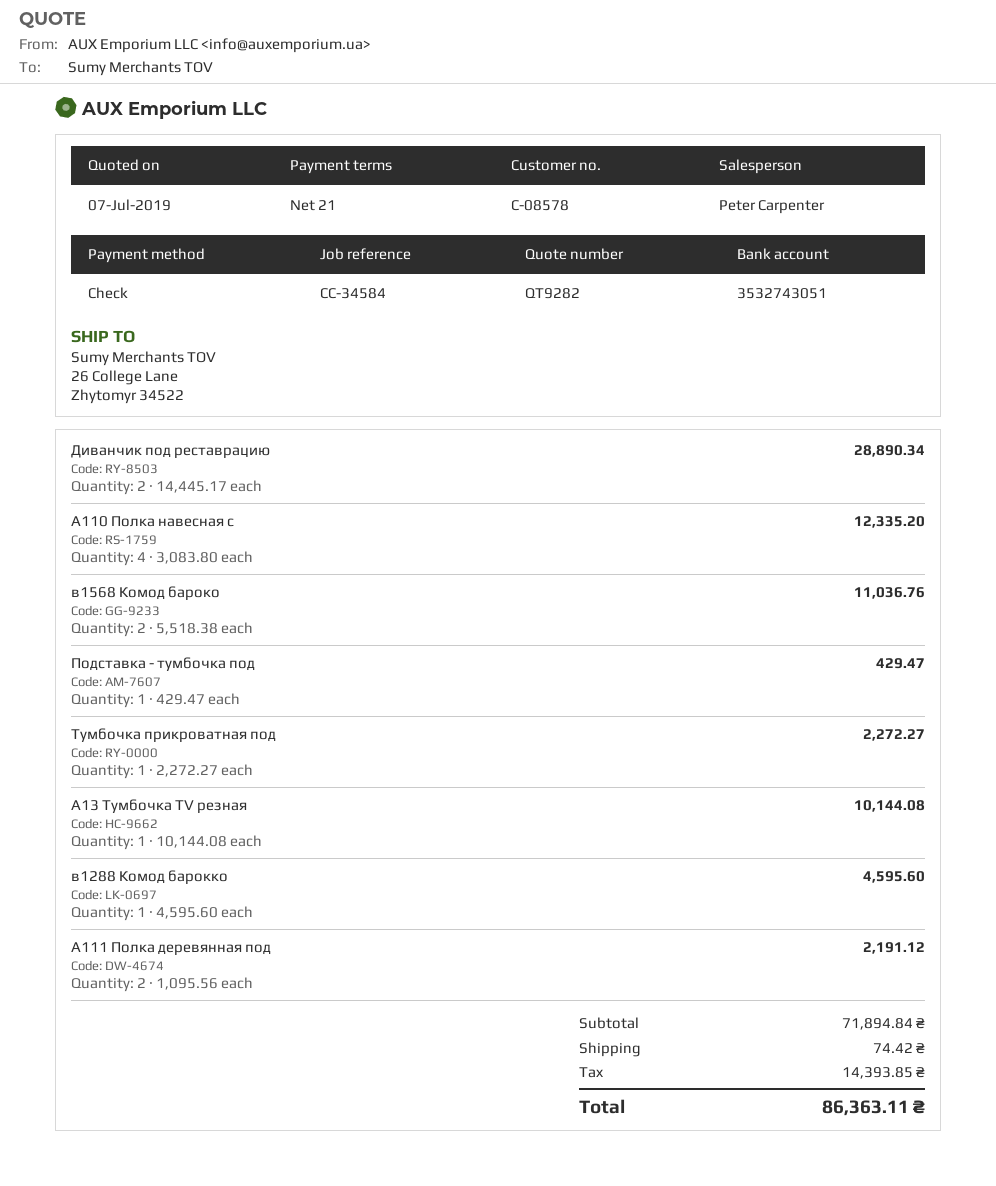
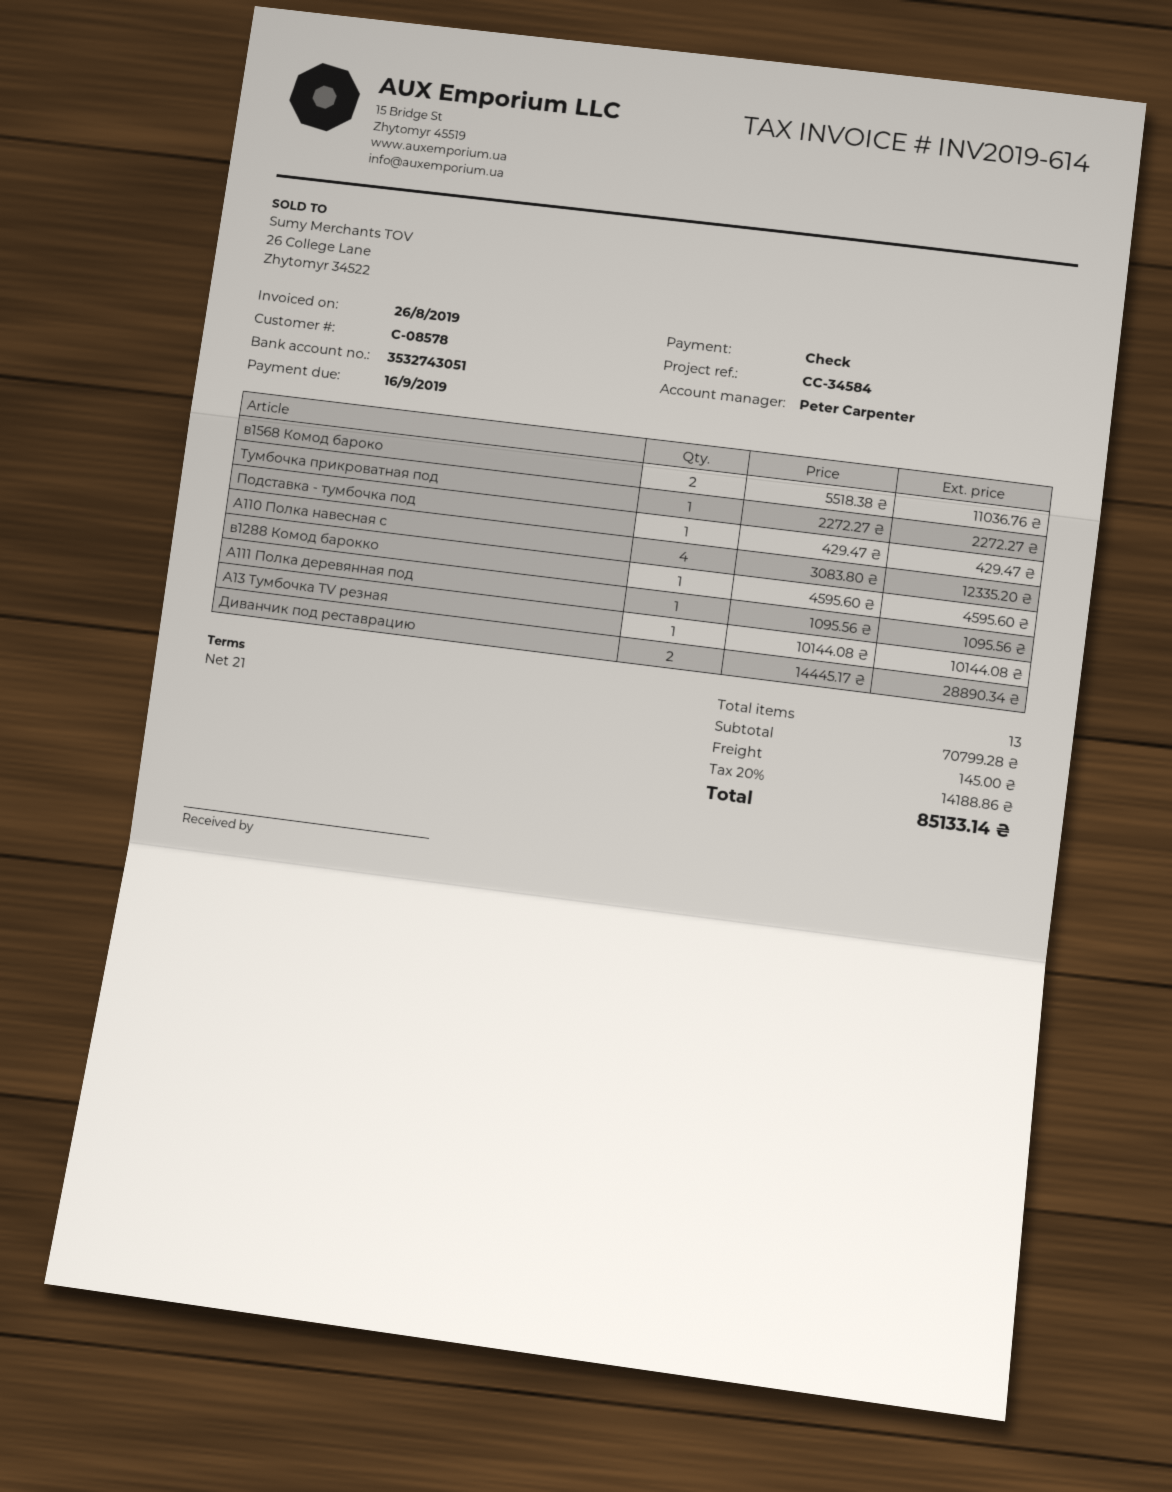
А111 Полка деревянная под: 2 x 1095.56 = 2191.12 -> 1 x 1095.56 = 1095.56
subtotal: 71894.84 -> 70799.28
shipping: 74.42 -> 145.00
tax: 14393.85 -> 14188.86
total: 86363.11 -> 85133.14

